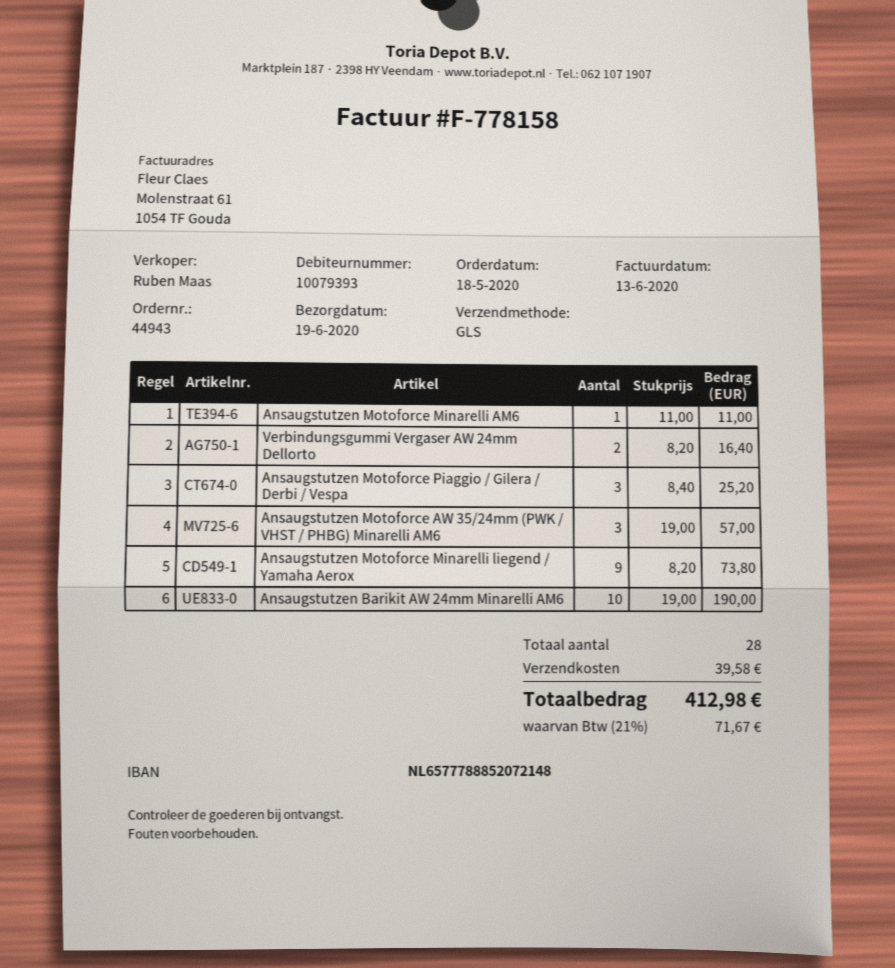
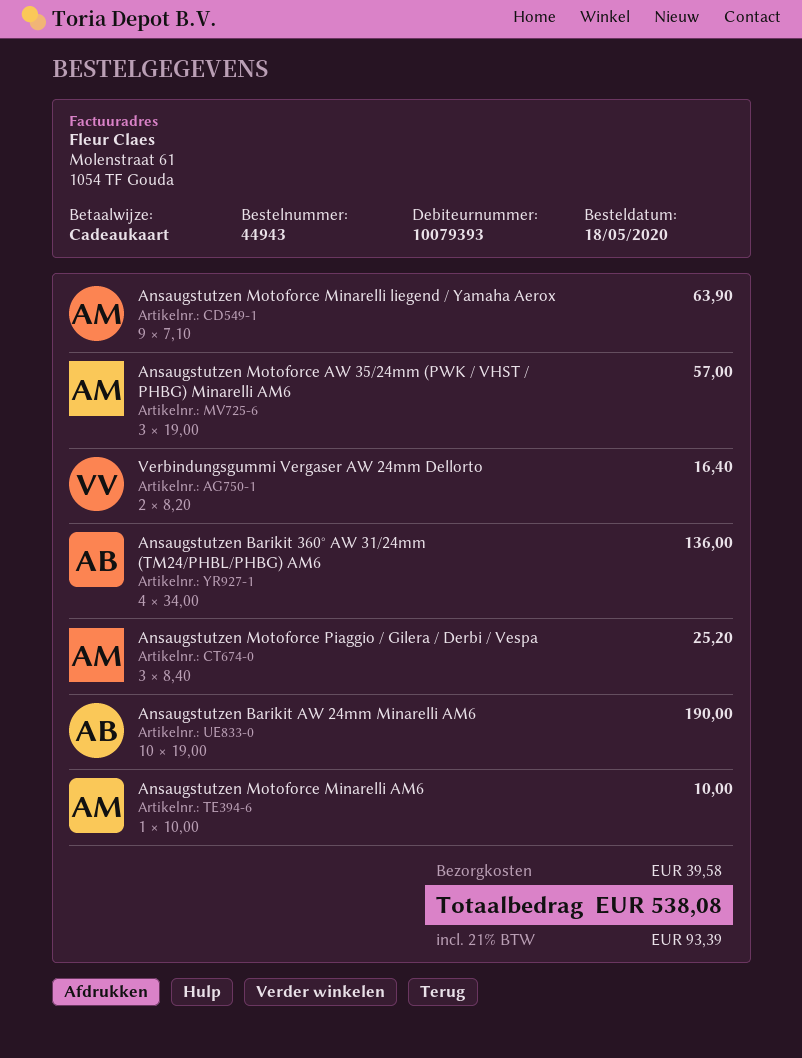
Ansaugstutzen Motoforce Minarelli AM6: 1 x 11.00 = 11.00 -> 1 x 10.00 = 10.00
Ansaugstutzen Motoforce Minarelli liegend / Yamaha Aerox: 9 x 8.20 = 73.80 -> 9 x 7.10 = 63.90
Ansaugstutzen Barikit 360° AW 31/24mm (TM24/PHBL/PHBG) AM6: none -> 4 x 34.00 = 136.00
tax: 21% = 71.67 -> 21% = 93.39
total: 412.98 -> 538.08

